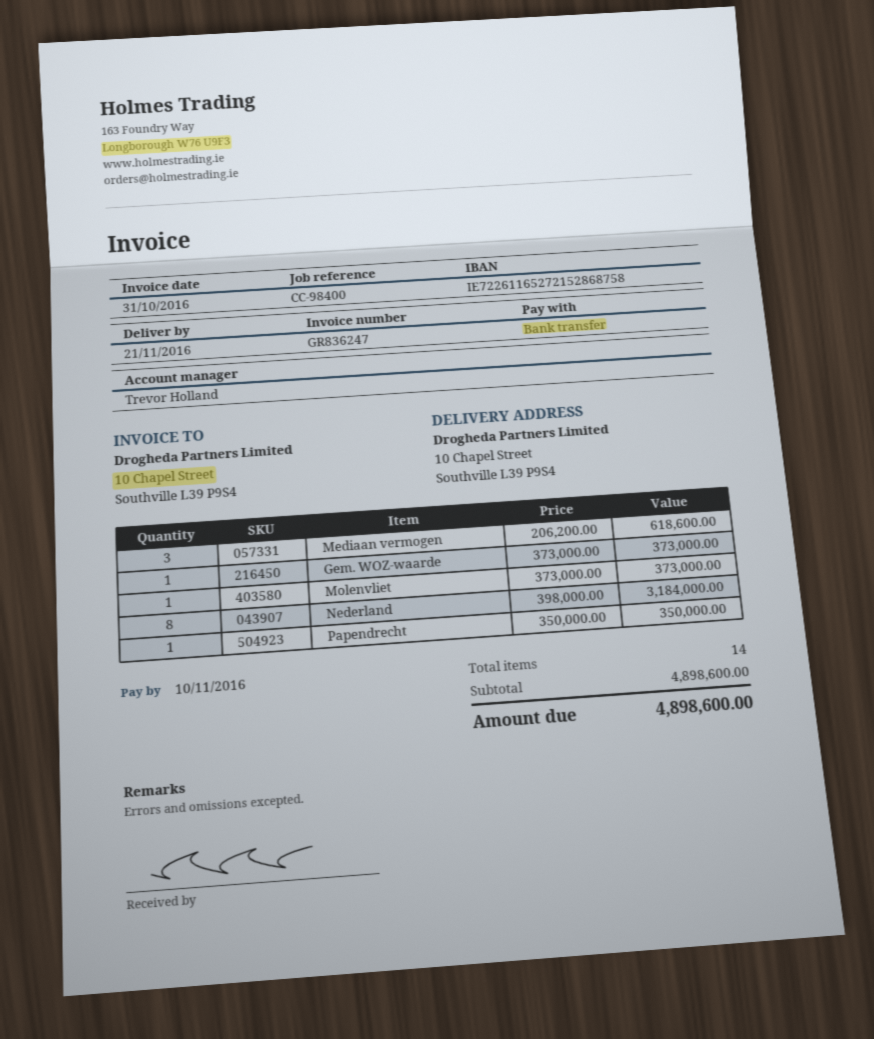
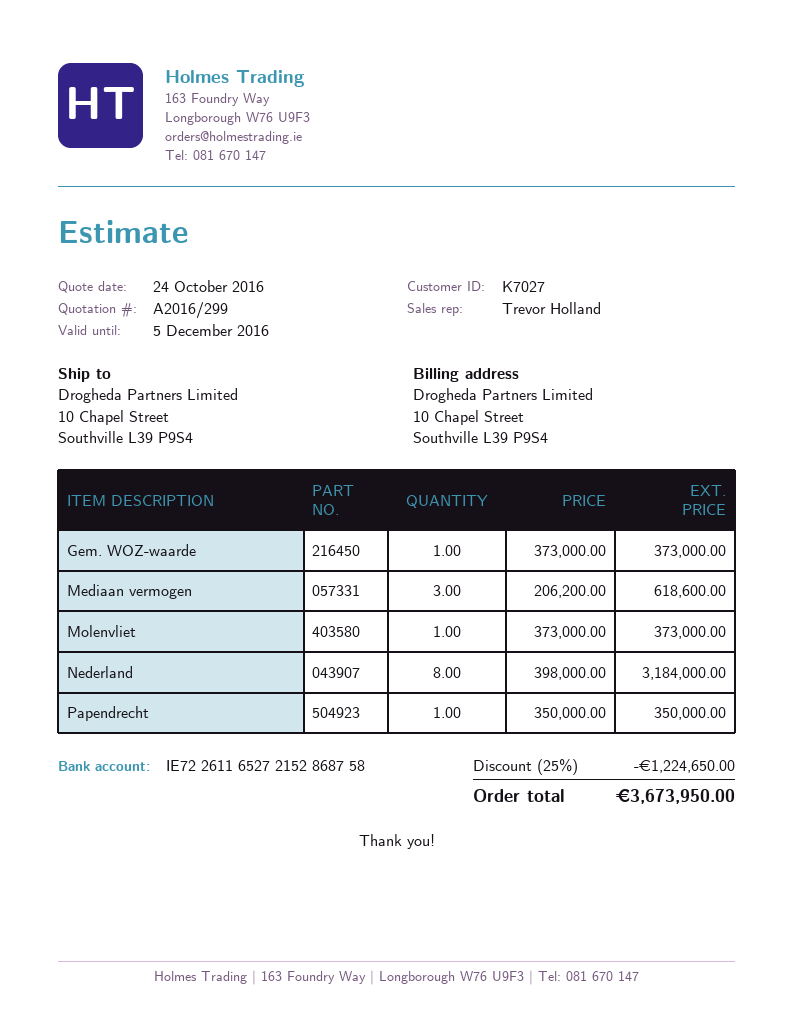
discount: none -> 25% = 1224650.00
total: 4898600.00 -> 3673950.00

